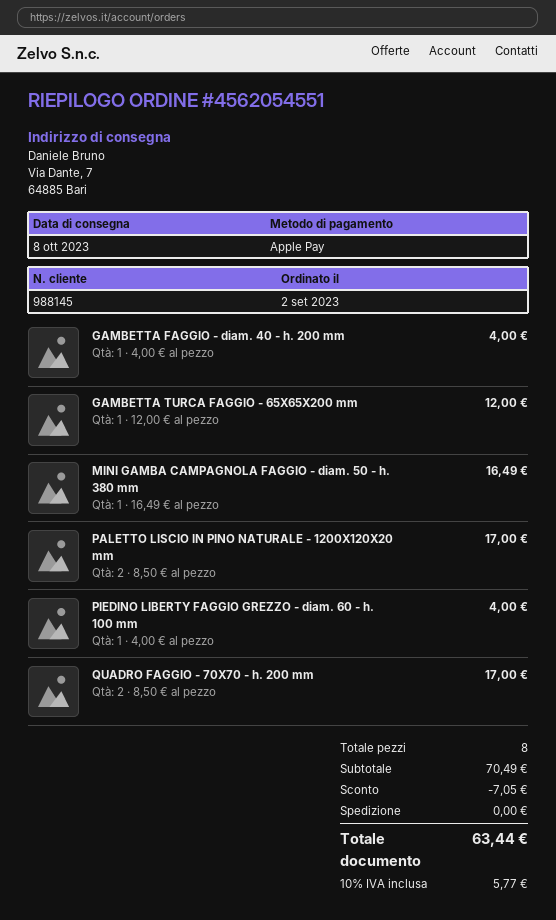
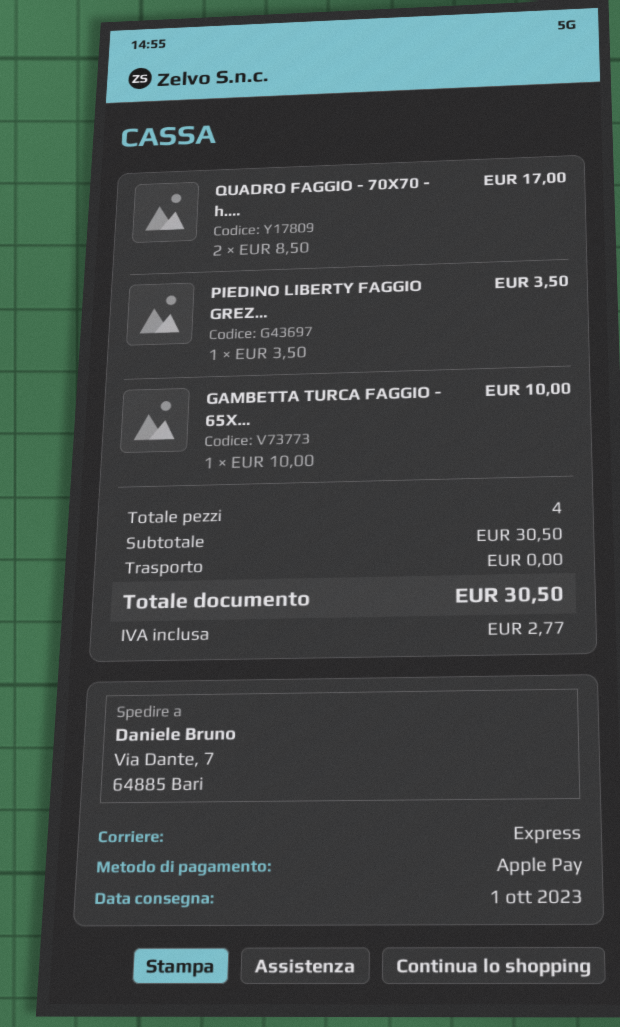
delivery date: 2023-10-08 -> 2023-10-01
GAMBETTA FAGGIO - diam. 40 - h. 200 mm: 1 x 4.00 = 4.00 -> none
GAMBETTA TURCA FAGGIO - 65X65X200 mm: 1 x 12.00 = 12.00 -> 1 x 10.00 = 10.00
MINI GAMBA CAMPAGNOLA FAGGIO - diam. 50 - h. 380 mm: 1 x 16.49 = 16.49 -> none
PALETTO LISCIO IN PINO NATURALE - 1200X120X20 mm: 2 x 8.50 = 17.00 -> none
PIEDINO LIBERTY FAGGIO GREZZO - diam. 60 - h. 100 mm: 1 x 4.00 = 4.00 -> 1 x 3.50 = 3.50
total quantity: 8 -> 4
subtotal: 70.49 -> 30.50
discount: 7.05 -> none
tax: 5.77 -> 2.77
total: 63.44 -> 30.50

